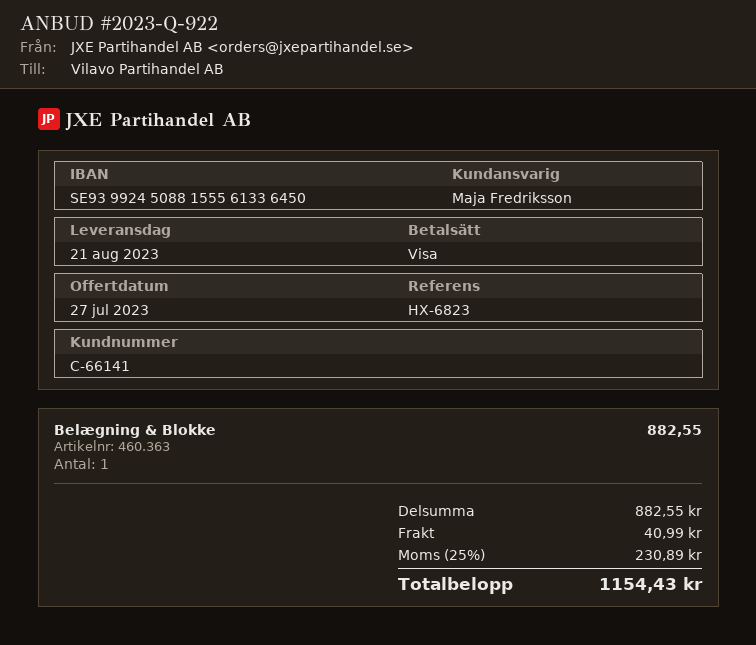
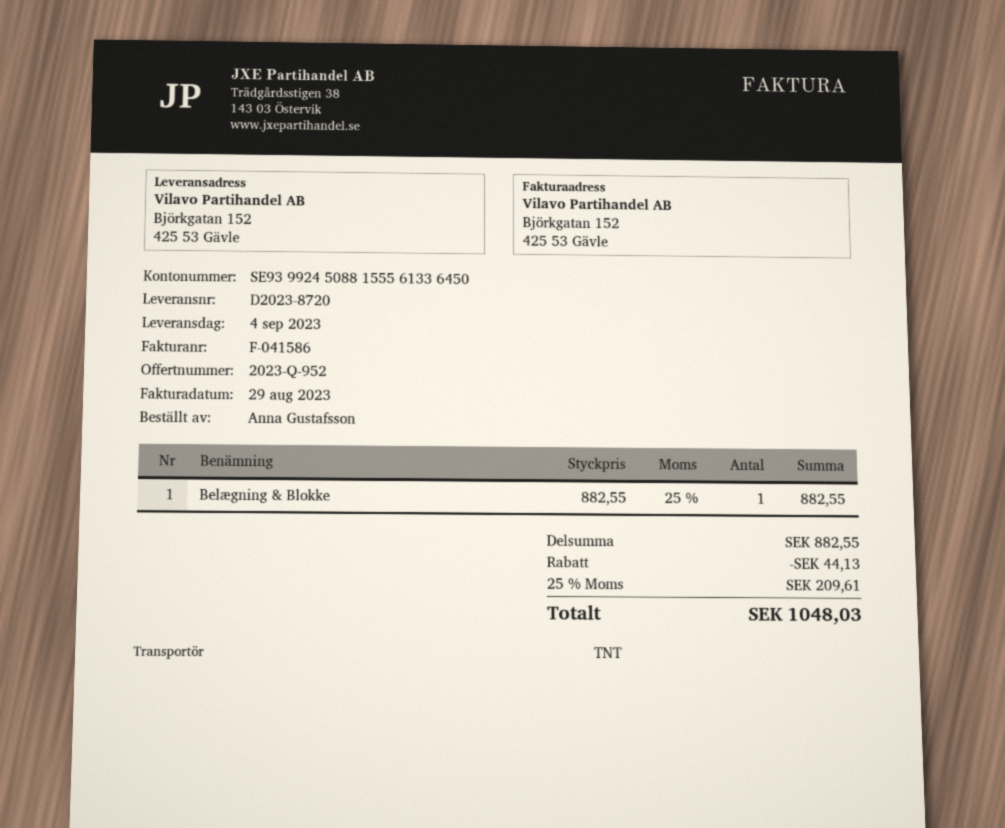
quote number: 2023-Q-922 -> 2023-Q-952
delivery date: 2023-08-21 -> 2023-09-04
discount: none -> 44.13
shipping: 40.99 -> none
tax: 25% = 230.89 -> 25% = 209.61
total: 1154.43 -> 1048.03

